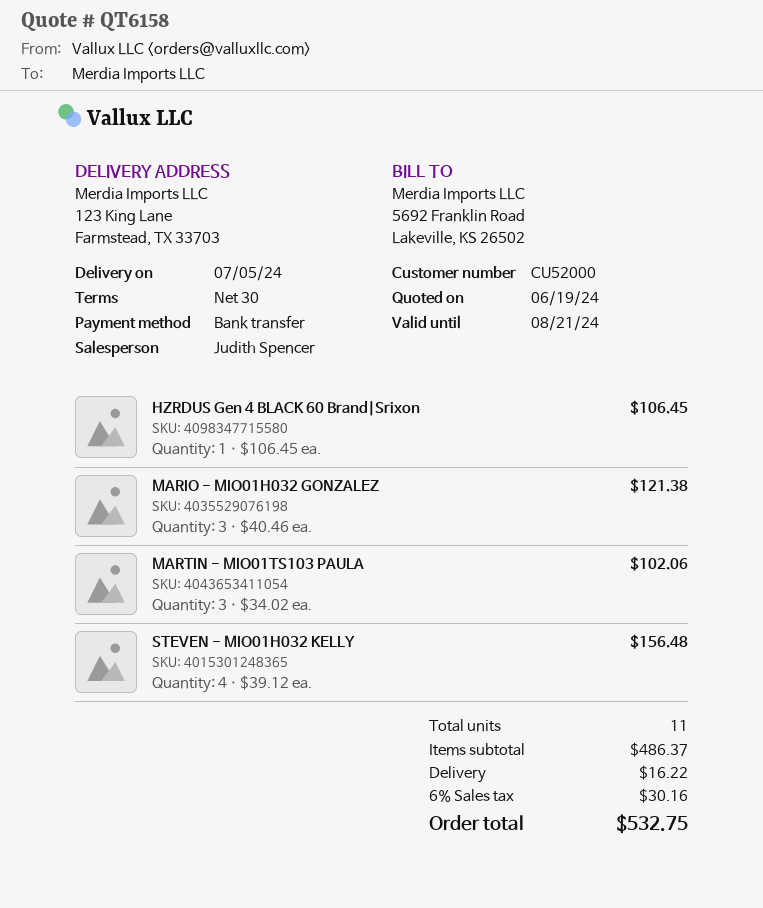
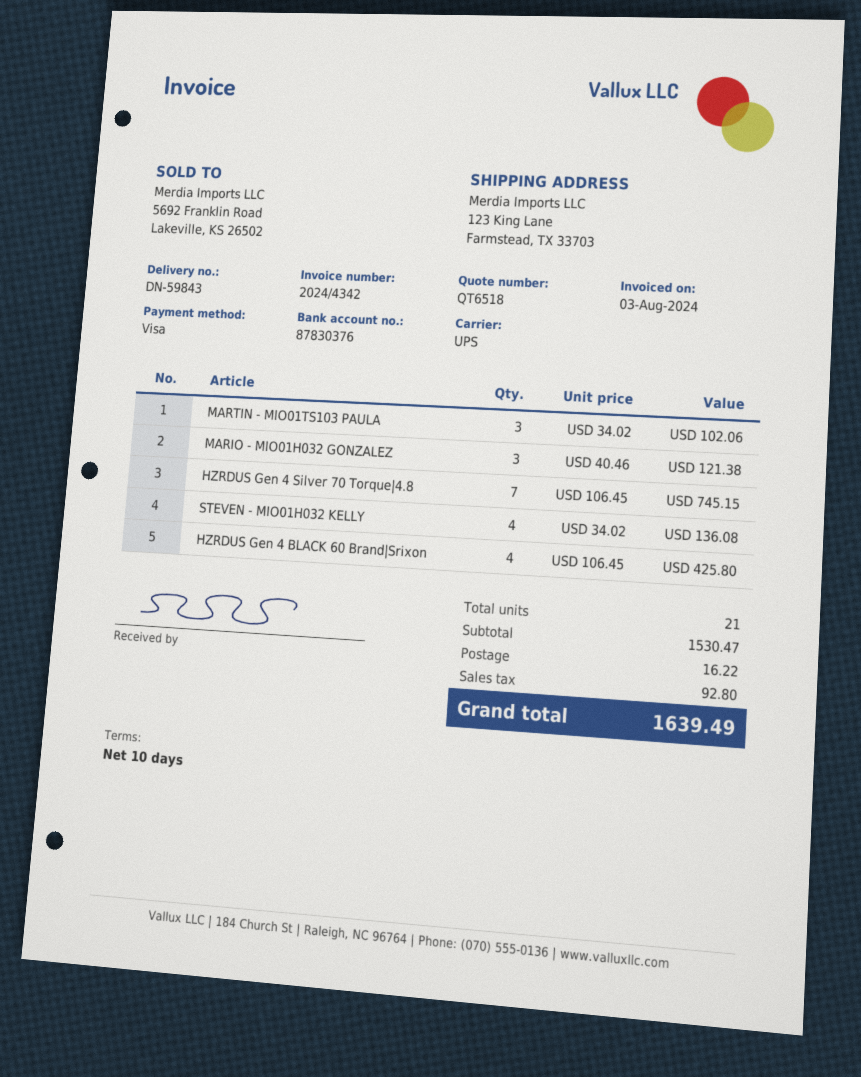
quote number: QT6158 -> QT6518
payment terms: 30 days -> 10 days
payment method: bank transfer -> Visa
HZRDUS Gen 4 BLACK 60 Brand|Srixon: 1 x 106.45 = 106.45 -> 4 x 106.45 = 425.80
STEVEN - MIO01H032 KELLY: 4 x 39.12 = 156.48 -> 4 x 34.02 = 136.08
HZRDUS Gen 4 Silver 70 Torque|4.8: none -> 7 x 106.45 = 745.15
total quantity: 11 -> 21
subtotal: 486.37 -> 1530.47
tax: 30.16 -> 92.80
total: 532.75 -> 1639.49

